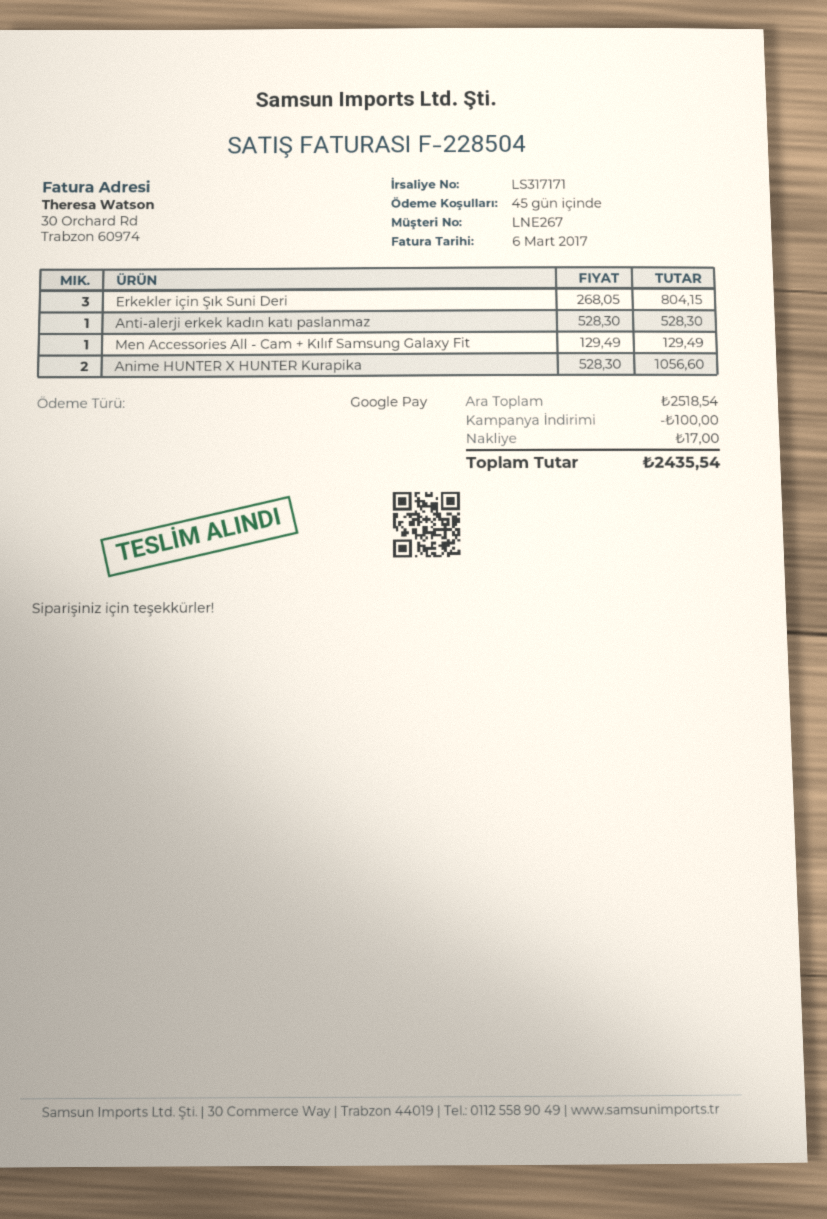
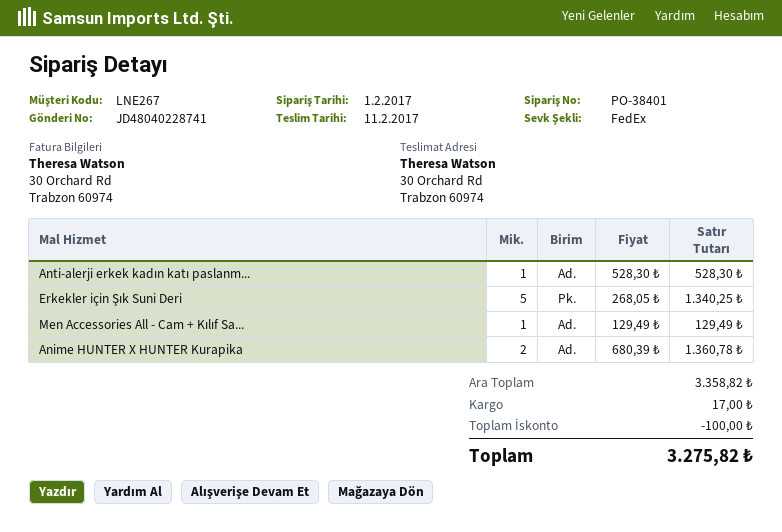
Erkekler için Şık Suni Deri: 3 x 268.05 = 804.15 -> 5 x 268.05 = 1340.25
Anime HUNTER X HUNTER Kurapika: 2 x 528.30 = 1056.60 -> 2 x 680.39 = 1360.78
subtotal: 2518.54 -> 3358.82
total: 2435.54 -> 3275.82

